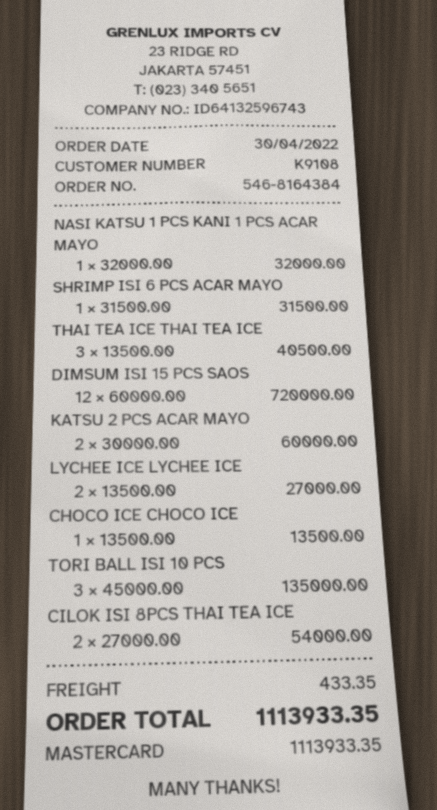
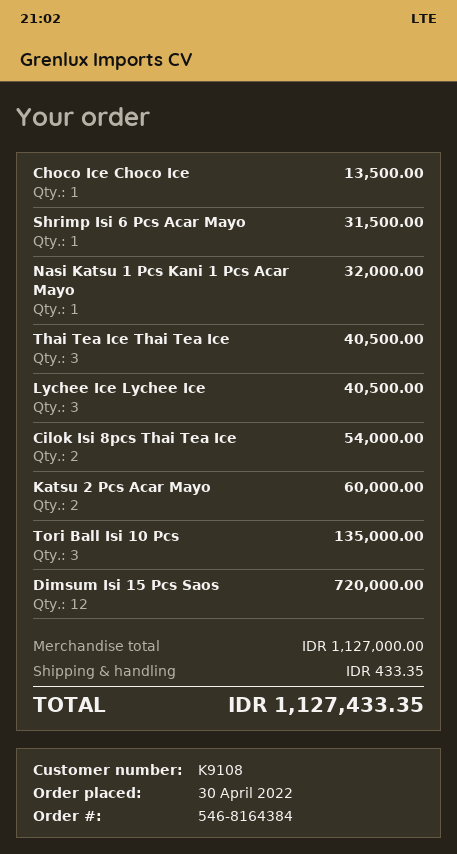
LYCHEE ICE LYCHEE ICE: 2 for 27000.00 -> 3 for 40500.00
total: 1113933.35 -> 1127433.35

